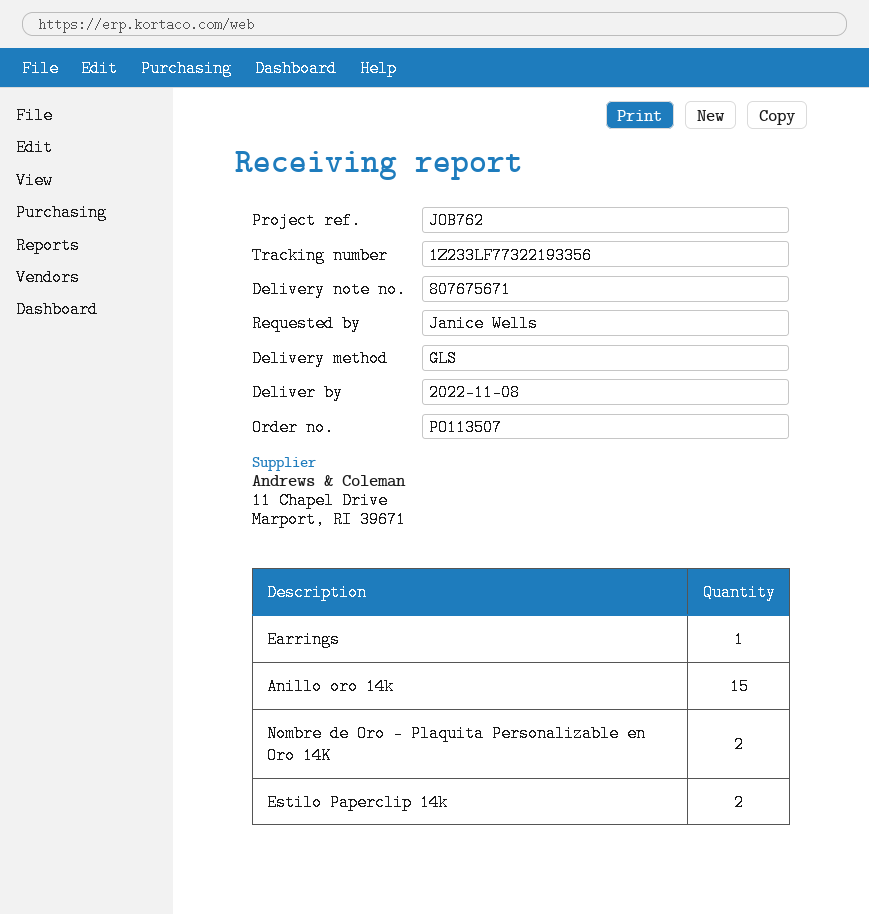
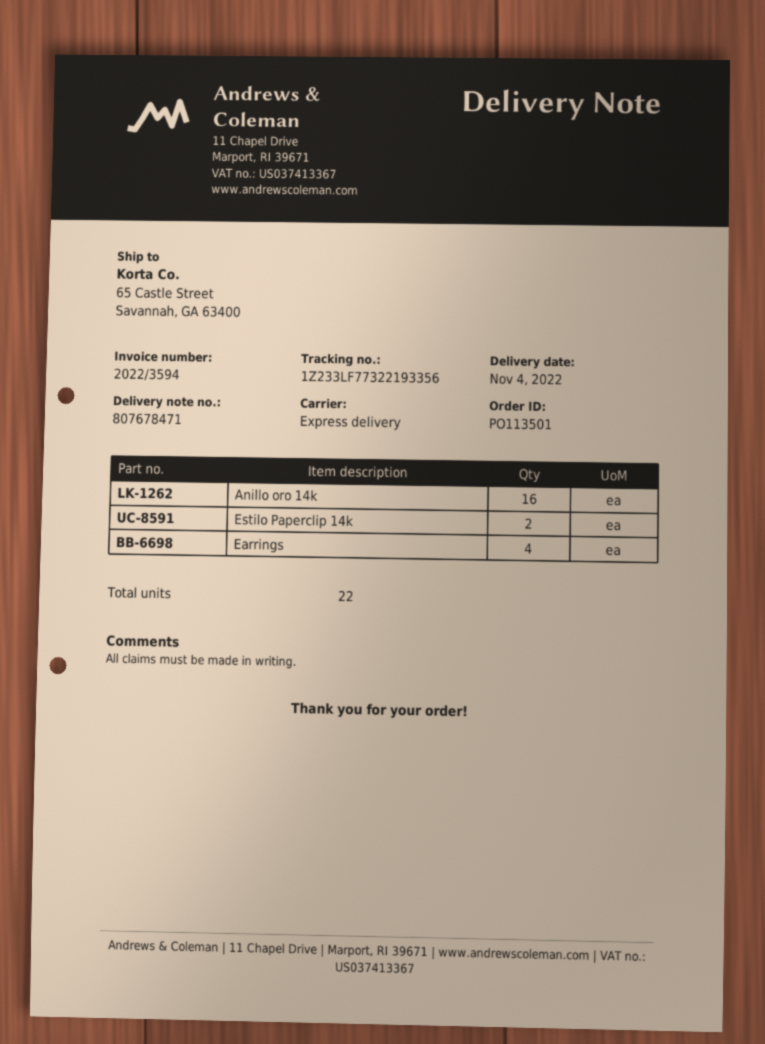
order number: PO113507 -> PO113501
delivery note number: 807675671 -> 807678471
delivery date: 2022-11-08 -> 2022-11-04
shipping method: GLS -> express
Earrings: 1 -> 4
Anillo oro 14k: 15 -> 16
Nombre de Oro – Plaquita Personalizable en Oro 14K: 2 -> none

